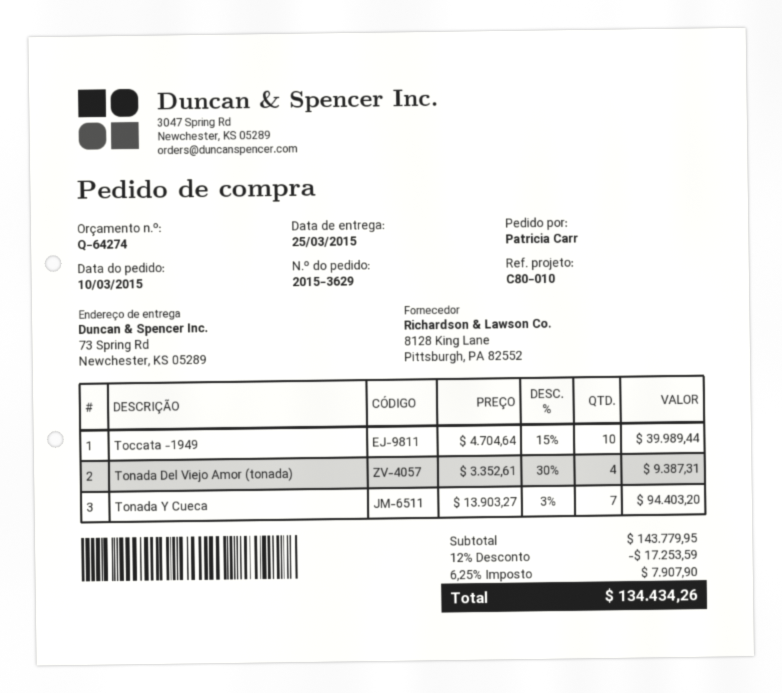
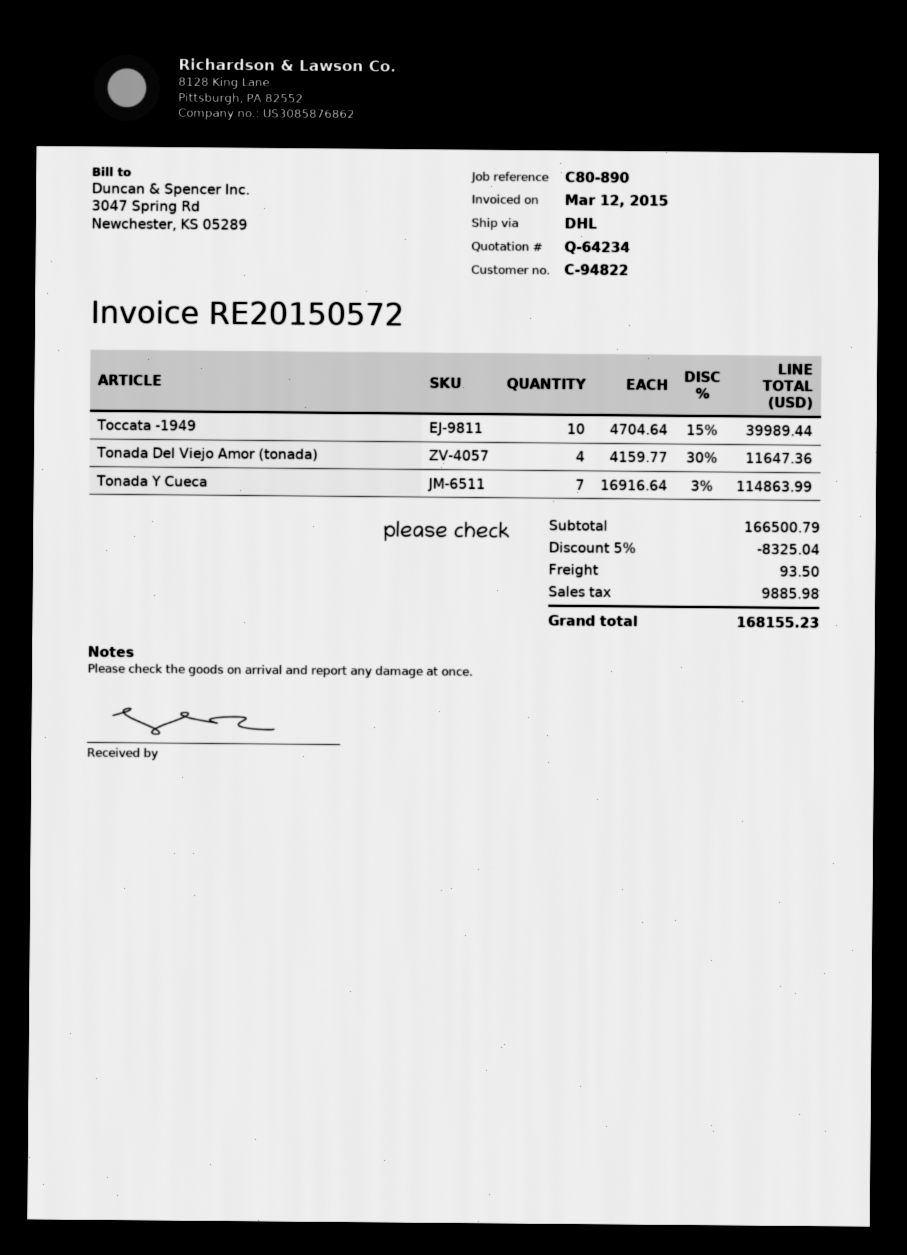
quote number: Q-64274 -> Q-64234
reference: C80-010 -> C80-890
Tonada Del Viejo Amor (tonada): 4 x 3352.61 - 30% = 9387.31 -> 4 x 4159.77 - 30% = 11647.36
Tonada Y Cueca: 7 x 13903.27 - 3% = 94403.20 -> 7 x 16916.64 - 3% = 114863.99
subtotal: 143779.95 -> 166500.79
discount: 12% = 17253.59 -> 5% = 8325.04
shipping: none -> 93.50
tax: 7907.90 -> 9885.98
total: 134434.26 -> 168155.23

